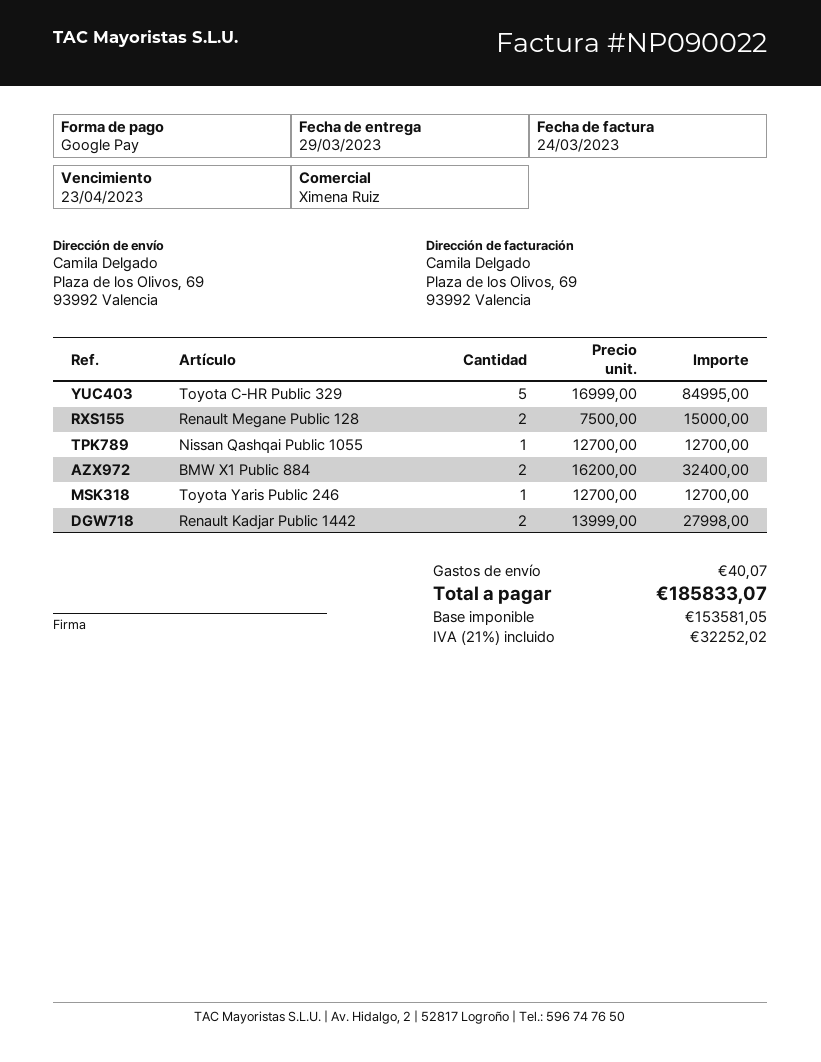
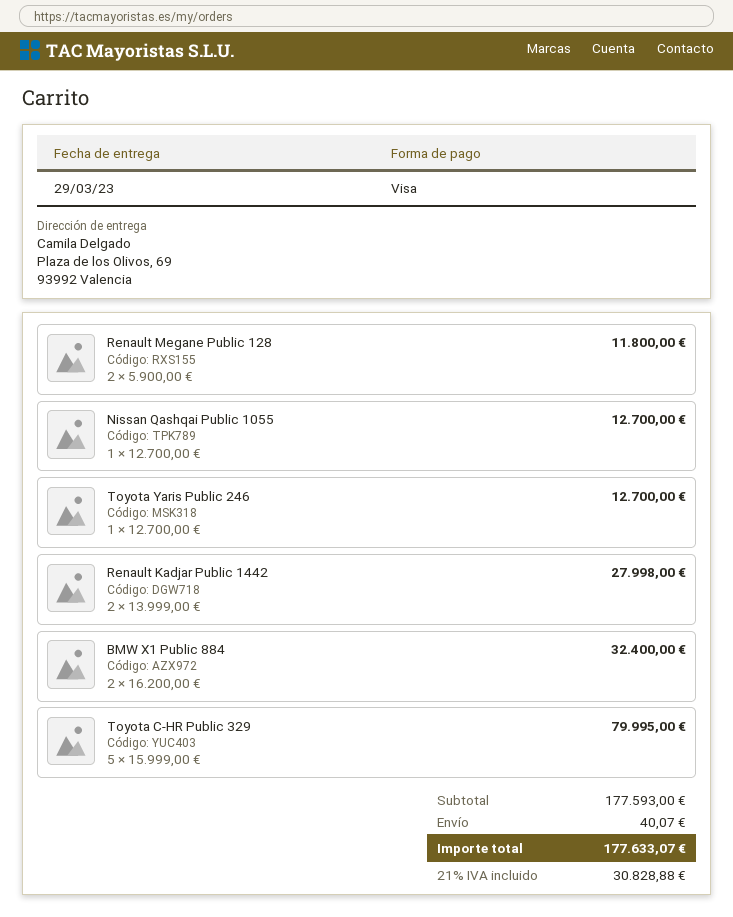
payment method: Google Pay -> Visa
Toyota C-HR Public 329: 5 x 16999.00 = 84995.00 -> 5 x 15999.00 = 79995.00
Renault Megane Public 128: 2 x 7500.00 = 15000.00 -> 2 x 5900.00 = 11800.00
tax: 21% = 32252.02 -> 21% = 30828.88
total: 185833.07 -> 177633.07

